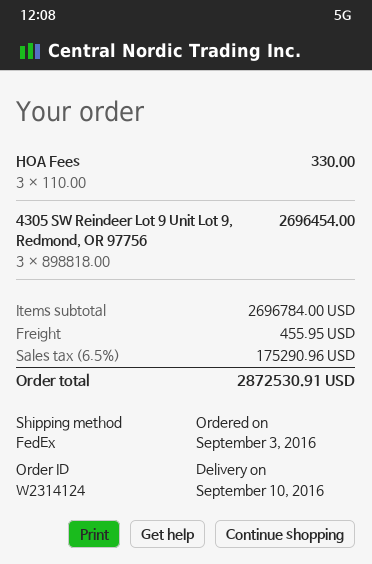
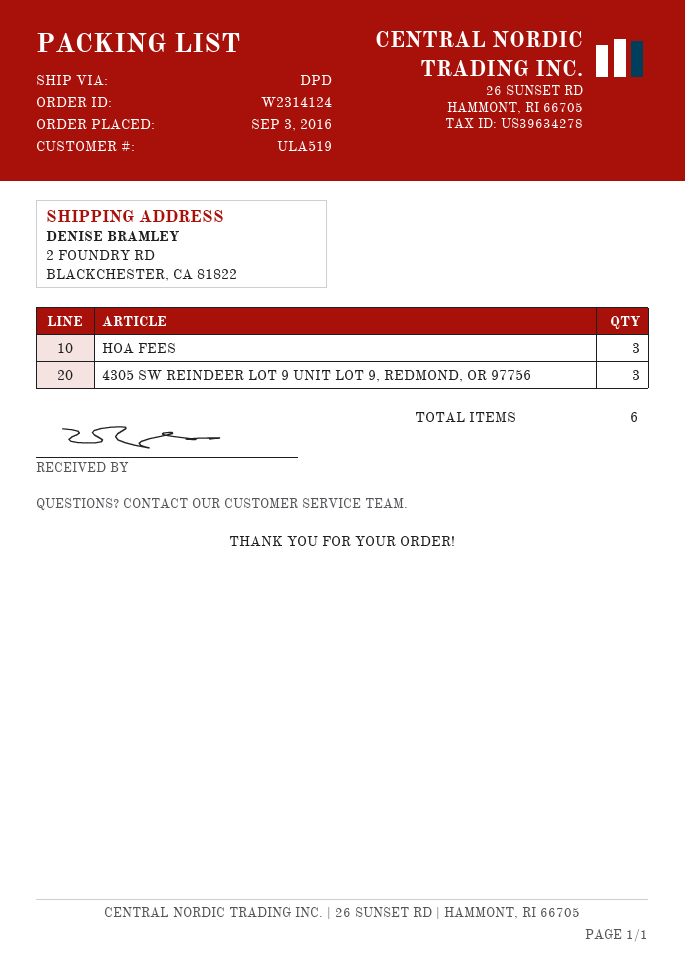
shipping method: FedEx -> DPD

